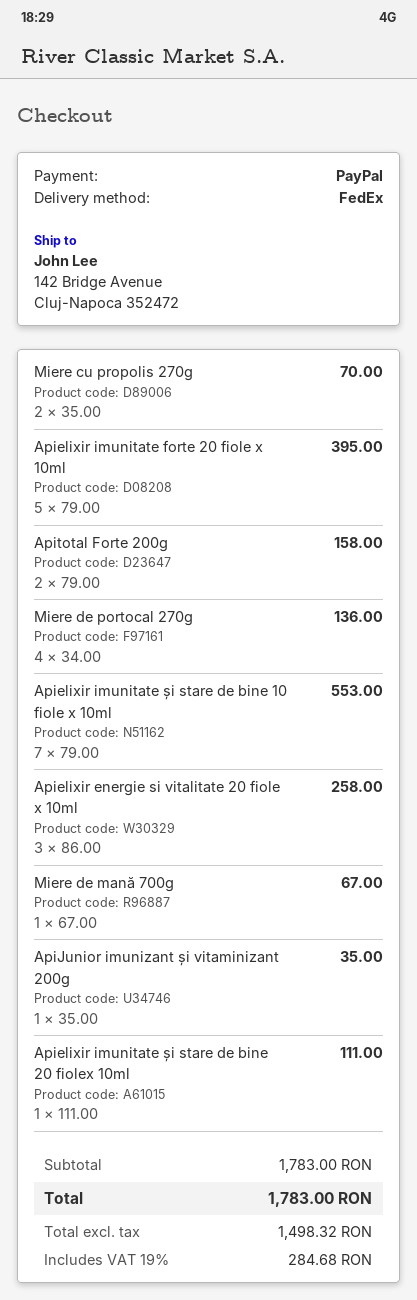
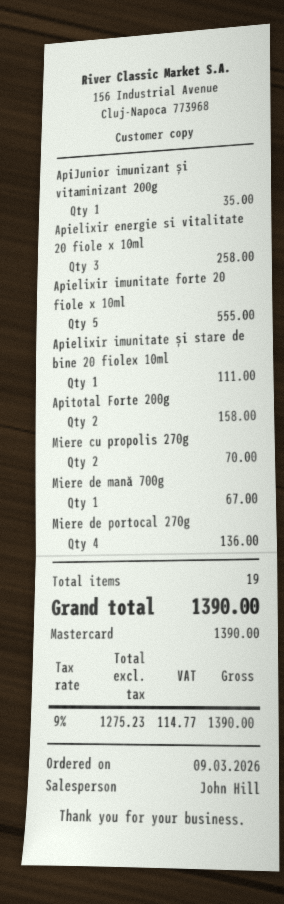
payment method: PayPal -> Mastercard
Apielixir imunitate forte 20 fiole x 10ml: 5 for 395.00 -> 5 for 555.00
Apielixir imunitate și stare de bine 10 fiole x 10ml: 7 for 553.00 -> none
net: 1498.32 -> 1275.23
tax: 19% = 284.68 -> 9% = 114.77
total: 1783.00 -> 1390.00

